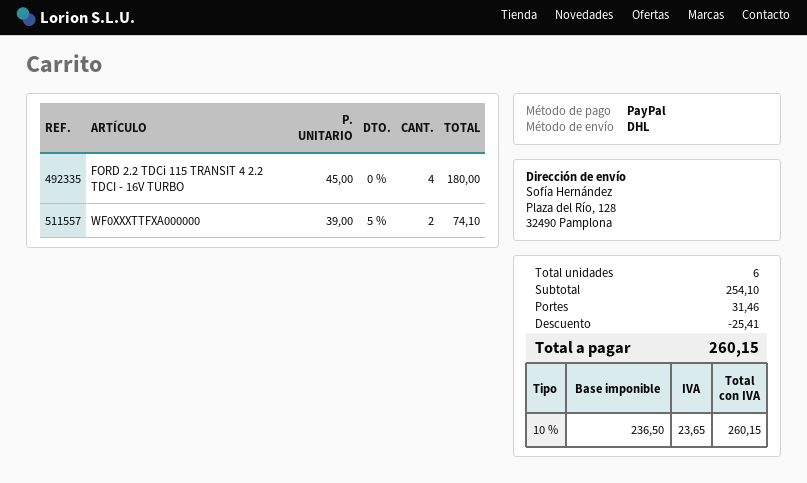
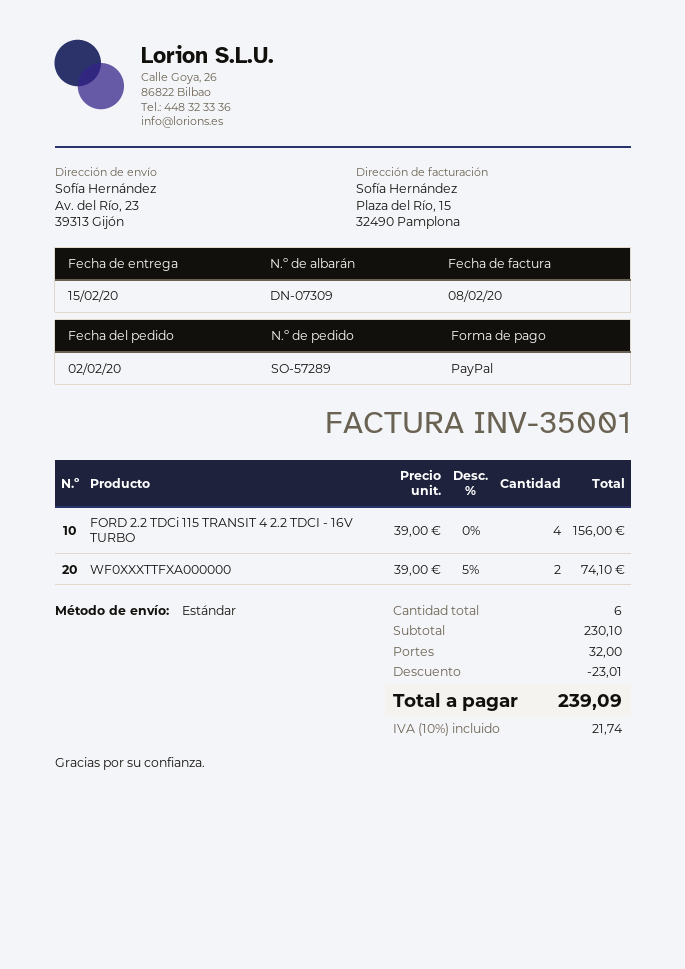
shipping method: DHL -> standard
ship to: Plaza del Río, 128, 32490 Pamplona -> Av. del Río, 23, 39313 Gijón
FORD 2.2 TDCi 115 TRANSIT 4 2.2 TDCI - 16V TURBO: 4 x 45.00 = 180.00 -> 4 x 39.00 = 156.00
subtotal: 254.10 -> 230.10
discount: 25.41 -> 23.01
shipping: 31.46 -> 32.00
tax: 10% = 23.65 -> 10% = 21.74
total: 260.15 -> 239.09

